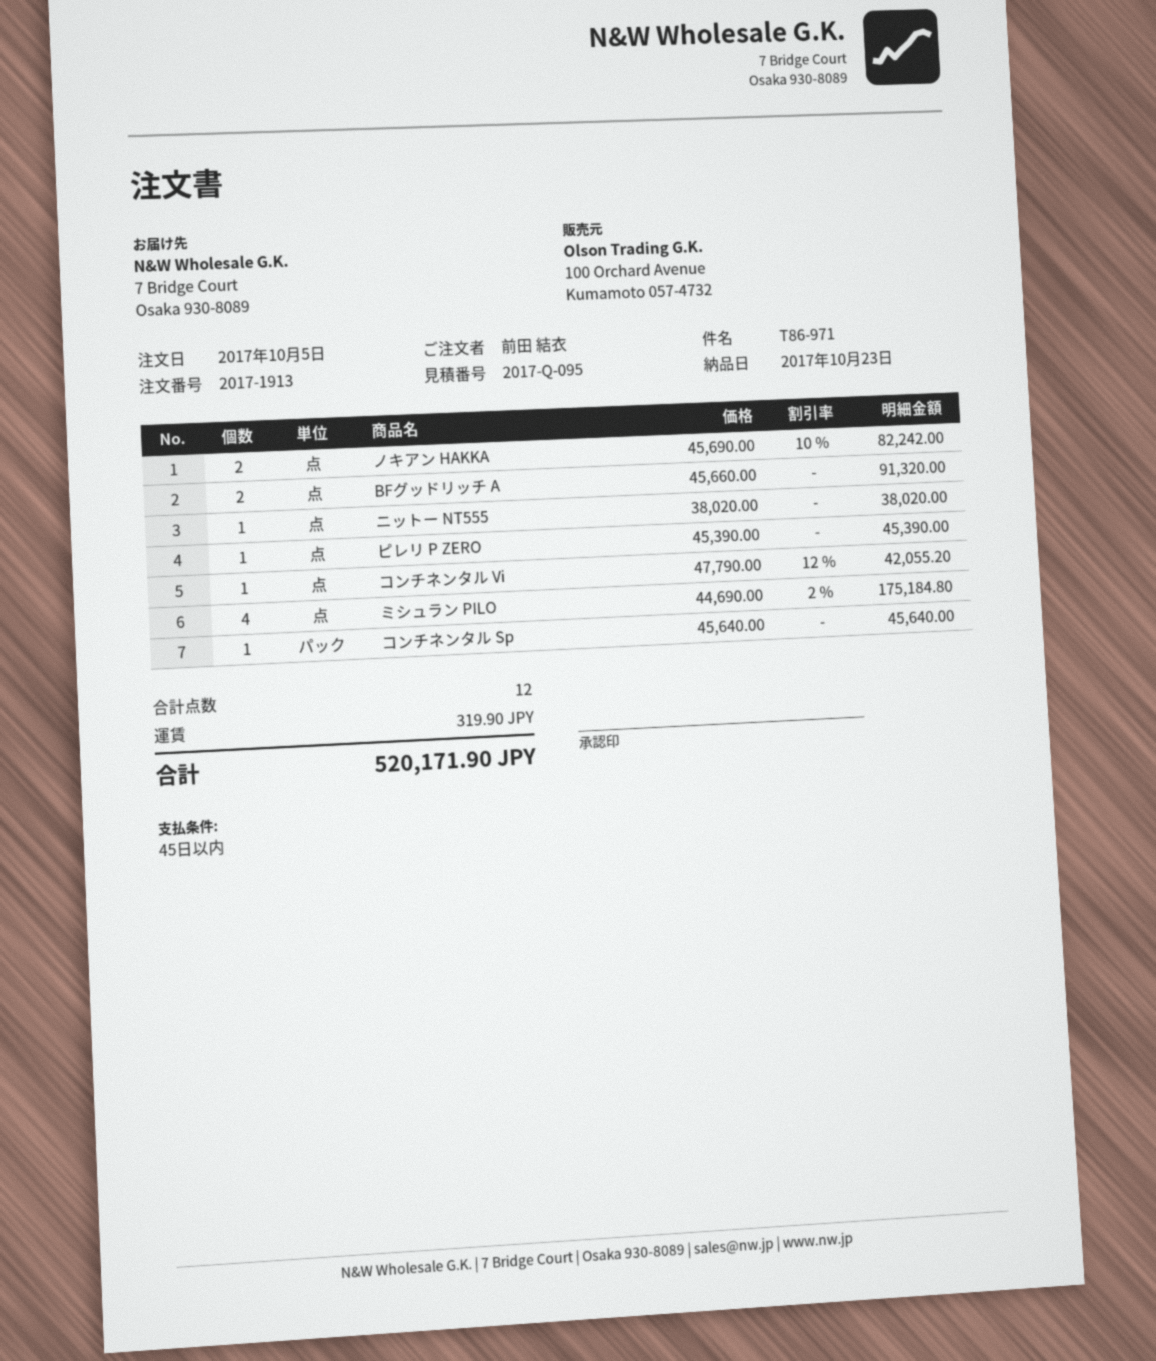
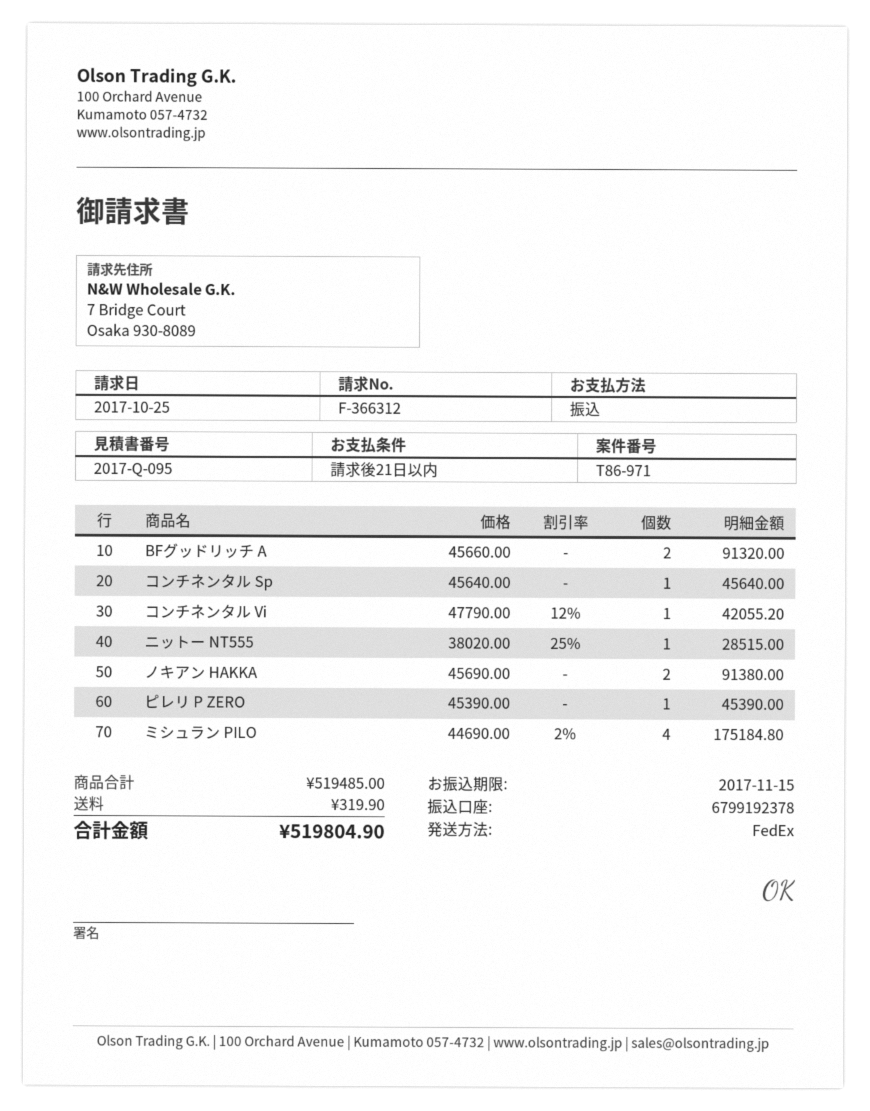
payment terms: 45 days -> 21 days
ノキアン HAKKA: 2 x 45690.00 - 10% = 82242.00 -> 2 x 45690.00 = 91380.00
ニットー NT555: 1 x 38020.00 = 38020.00 -> 1 x 38020.00 - 25% = 28515.00
total: 520171.90 -> 519804.90

